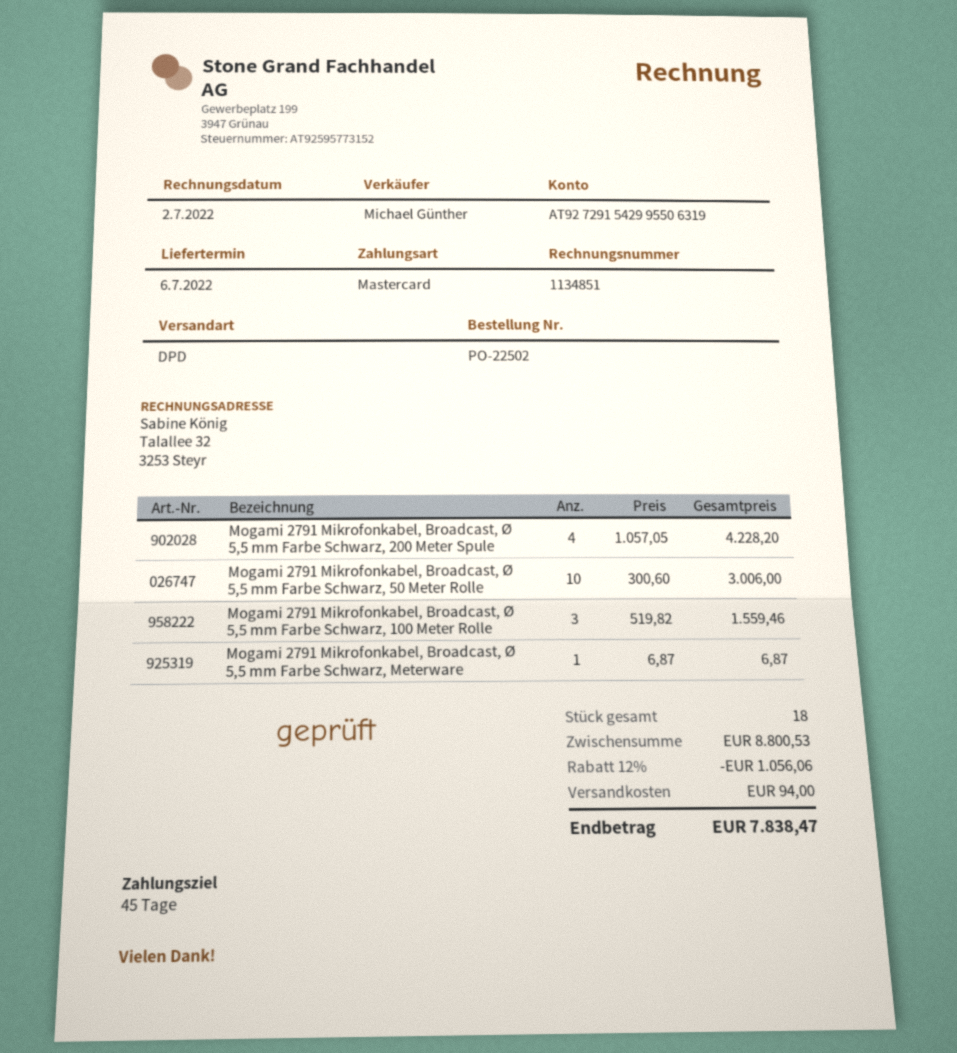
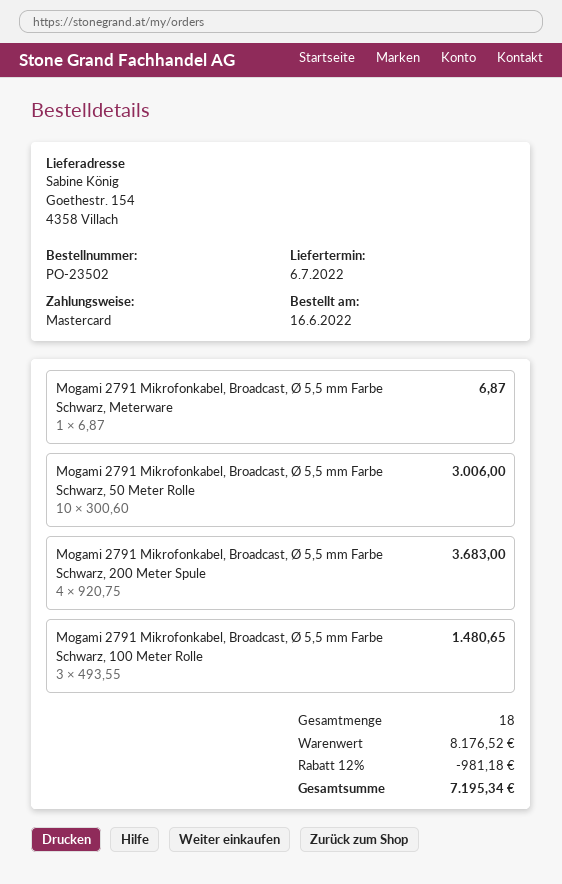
order number: PO-22502 -> PO-23502
Mogami 2791 Mikrofonkabel, Broadcast, Ø 5,5 mm Farbe Schwarz, 200 Meter Spule: 4 x 1057.05 = 4228.20 -> 4 x 920.75 = 3683.00
Mogami 2791 Mikrofonkabel, Broadcast, Ø 5,5 mm Farbe Schwarz, 100 Meter Rolle: 3 x 519.82 = 1559.46 -> 3 x 493.55 = 1480.65
subtotal: 8800.53 -> 8176.52
discount: 12% = 1056.06 -> 12% = 981.18
shipping: 94.00 -> none
total: 7838.47 -> 7195.34

